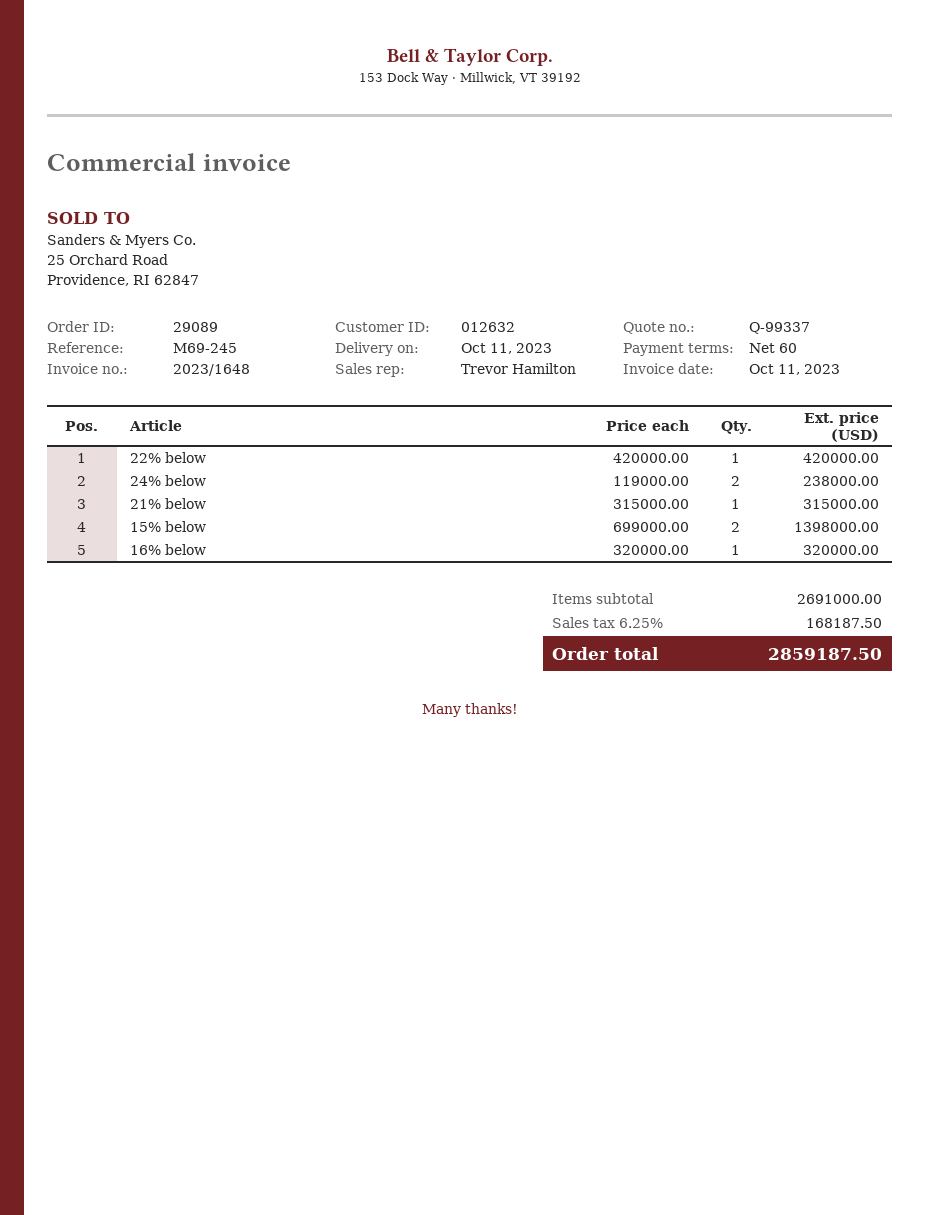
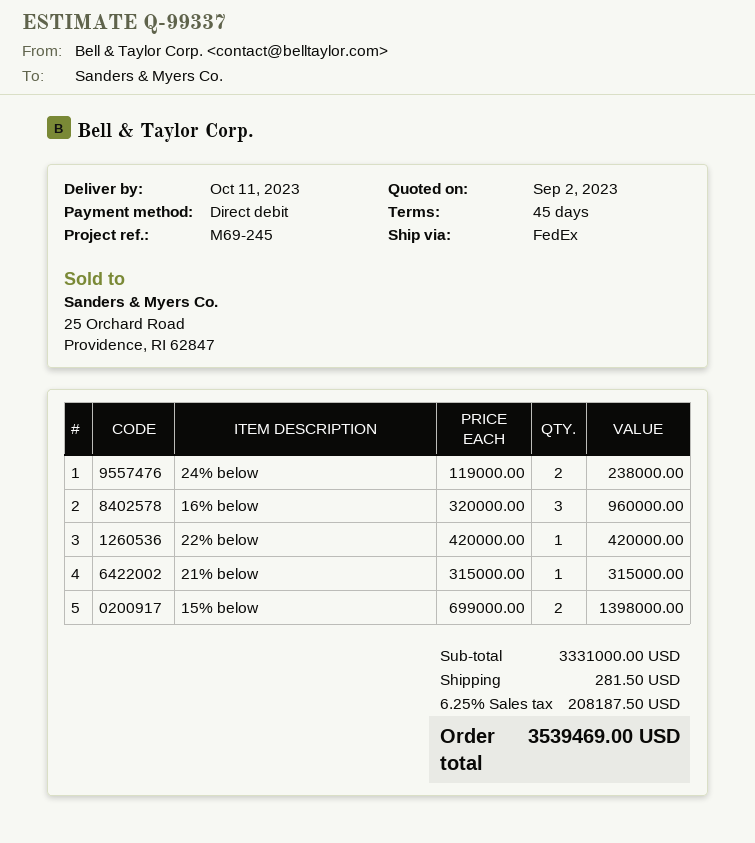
payment terms: 60 days -> 45 days
16% below: 1 x 320000.00 = 320000.00 -> 3 x 320000.00 = 960000.00
subtotal: 2691000.00 -> 3331000.00
shipping: none -> 281.50
tax: 6.25% = 168187.50 -> 6.25% = 208187.50
total: 2859187.50 -> 3539469.00

